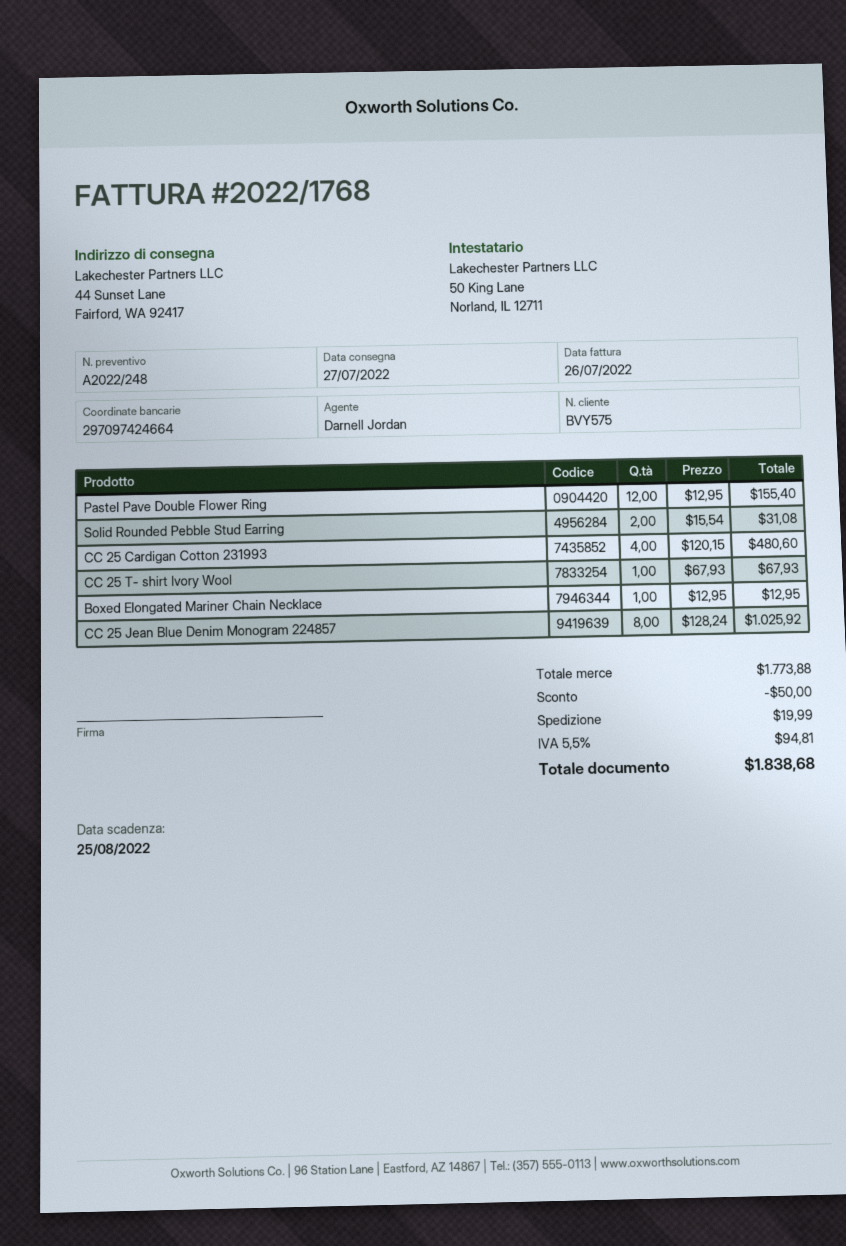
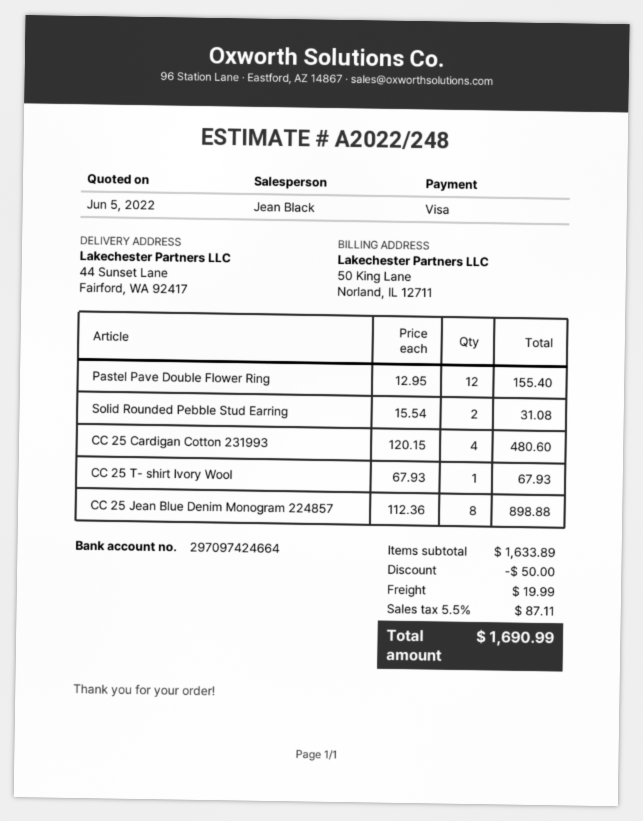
sales rep: Darnell Jordan -> Jean Black
Boxed Elongated Mariner Chain Necklace: 1 x 12.95 = 12.95 -> none
CC 25 Jean Blue Denim Monogram 224857: 8 x 128.24 = 1025.92 -> 8 x 112.36 = 898.88
subtotal: 1773.88 -> 1633.89
tax: 5.5% = 94.81 -> 5.5% = 87.11
total: 1838.68 -> 1690.99

